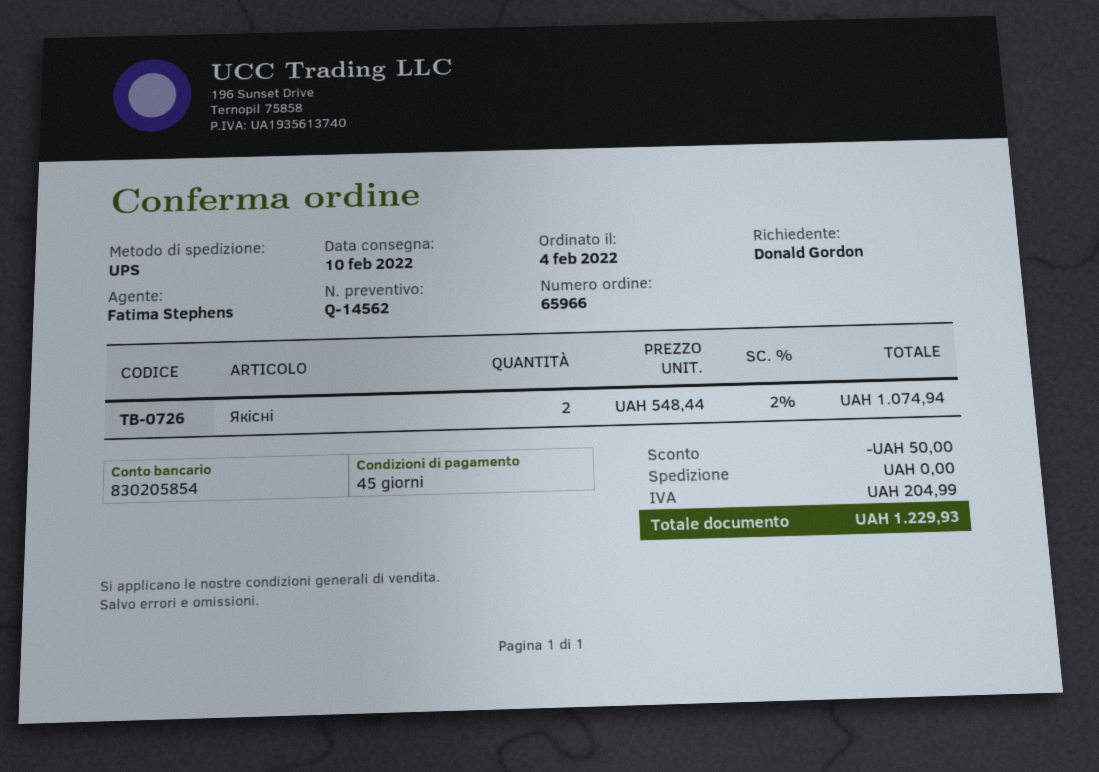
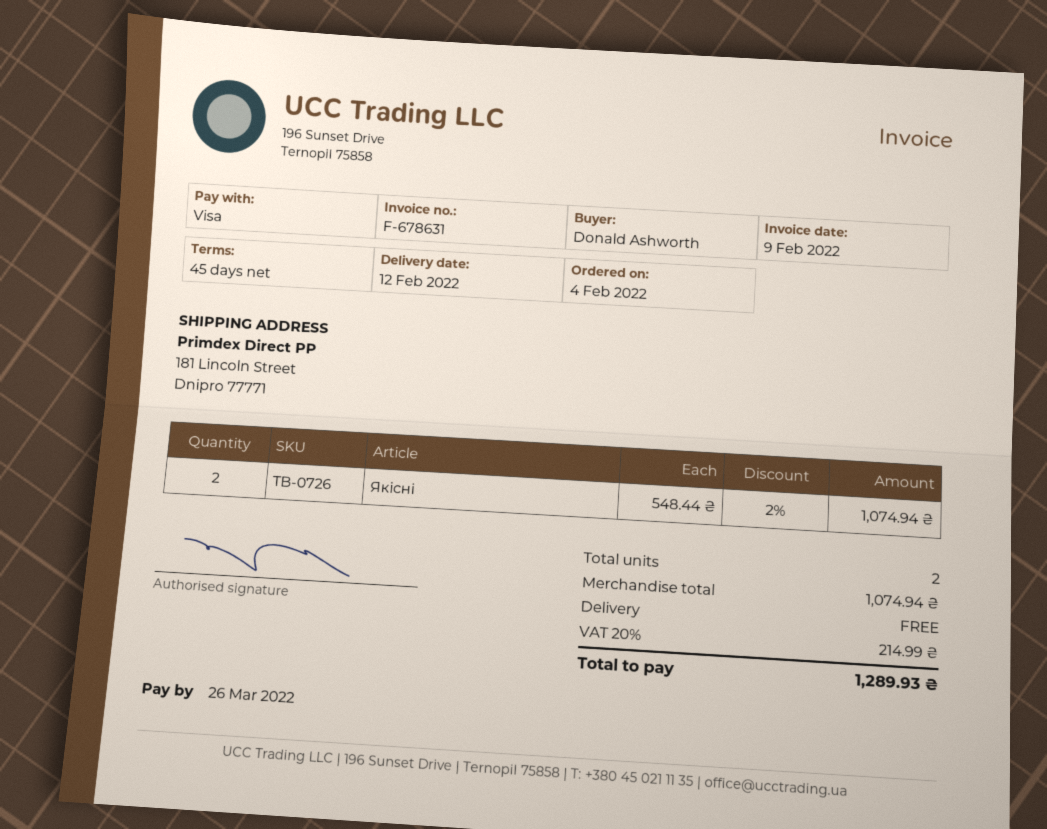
delivery date: 2022-02-10 -> 2022-02-12
ordered by: Donald Gordon -> Donald Ashworth
discount: 50.00 -> none
tax: 204.99 -> 214.99
total: 1229.93 -> 1289.93

